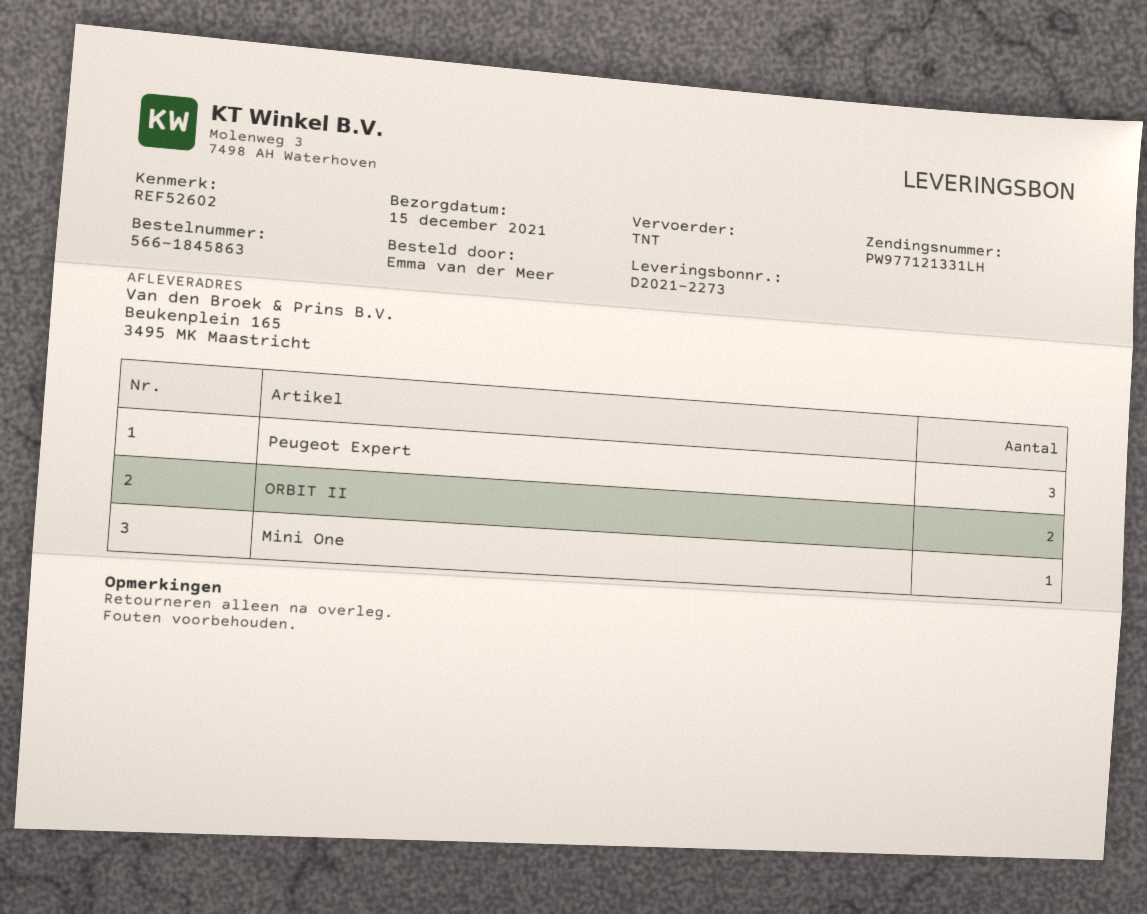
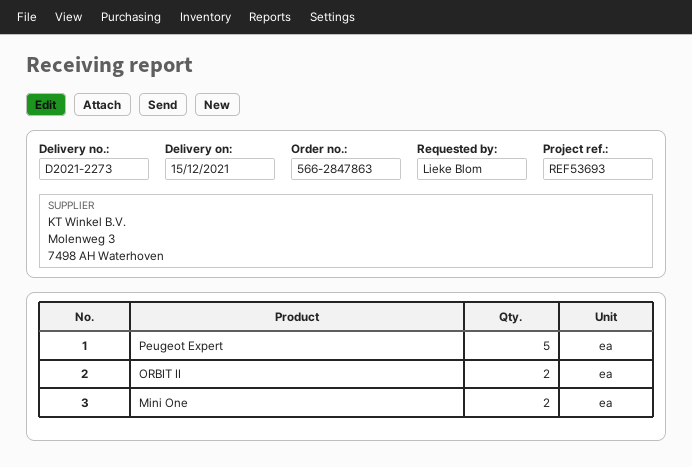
order number: 566-1845863 -> 566-2847863
reference: REF52602 -> REF53693
ordered by: Emma van der Meer -> Lieke Blom
Peugeot Expert: 3 -> 5
Mini One: 1 -> 2

